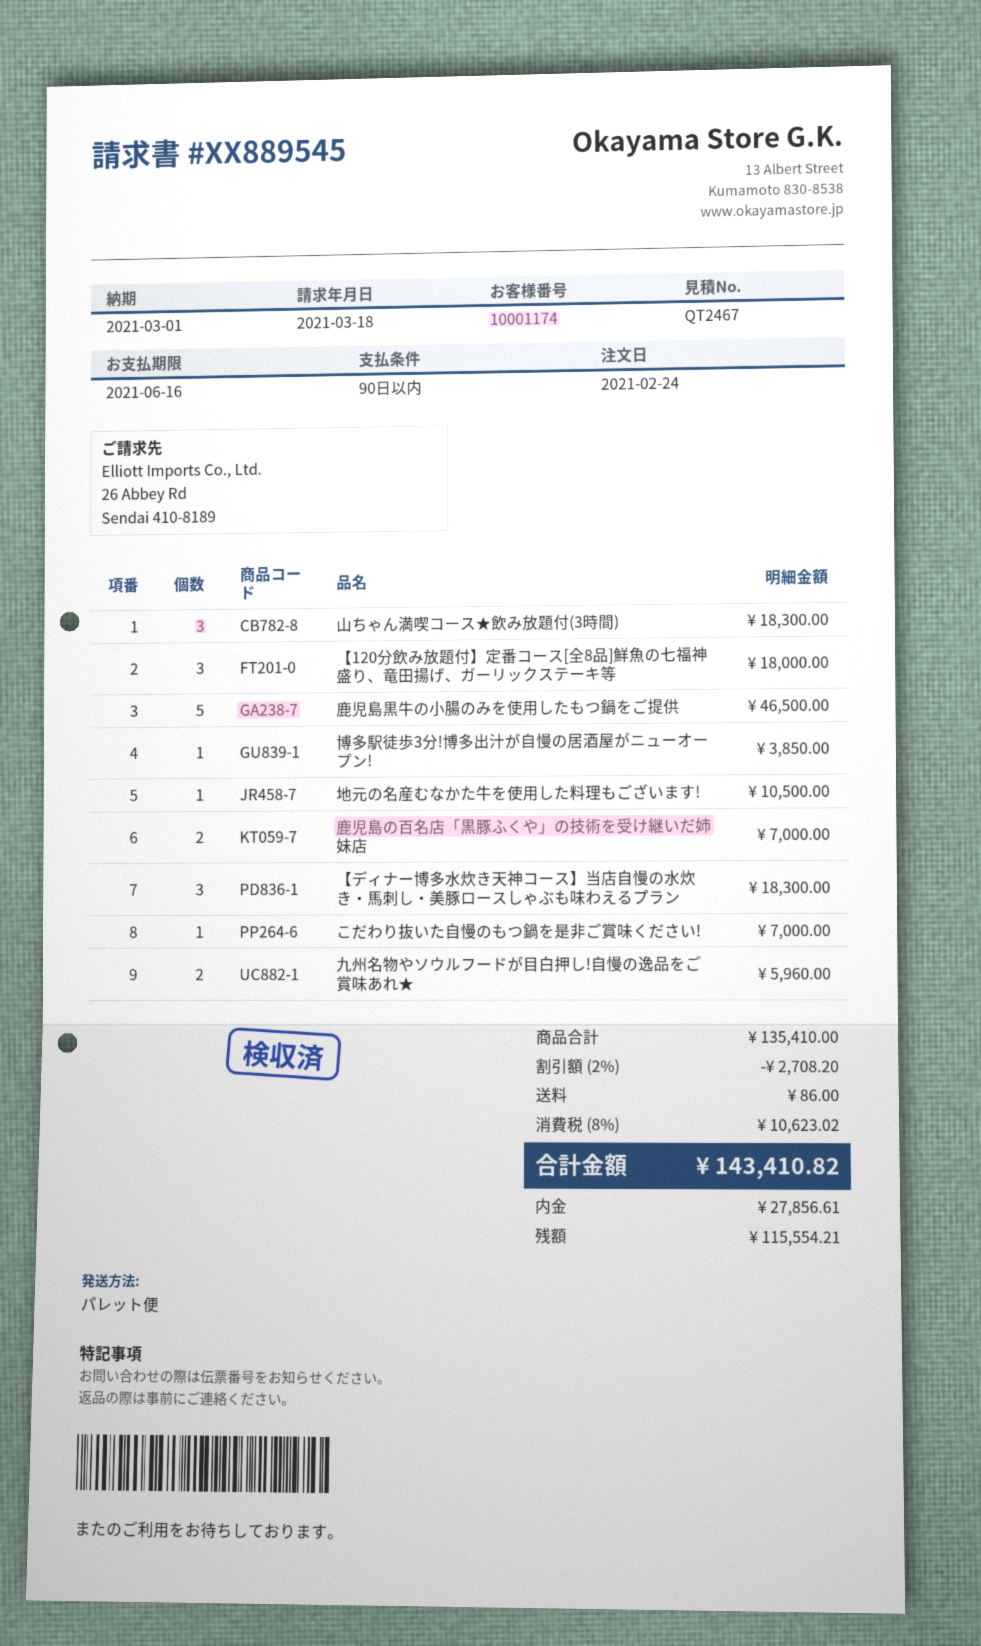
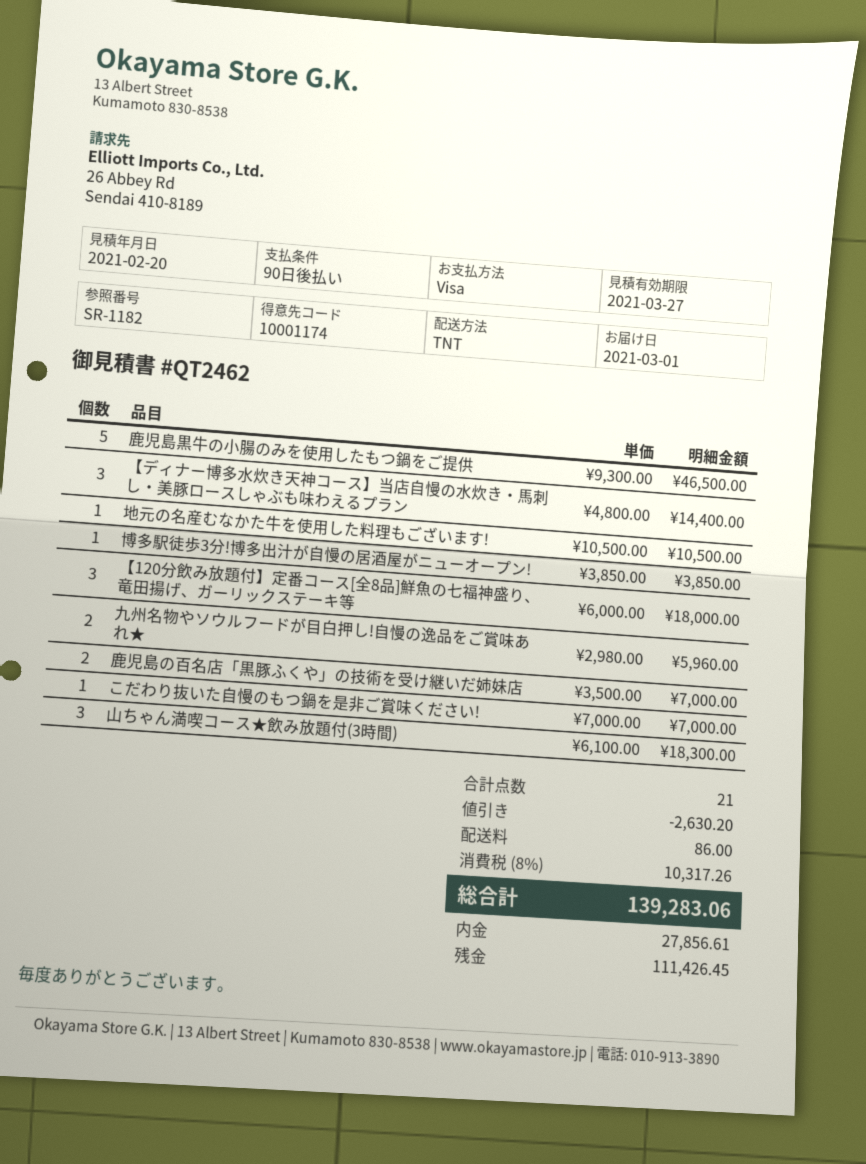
quote number: QT2467 -> QT2462
shipping method: pallet freight -> TNT
【ディナー博多水炊き天神コース】当店自慢の水炊き・馬刺し・美豚ロースしゃぶも味わえるプラン: 3 for 18300.00 -> 3 for 14400.00
discount: 2708.20 -> 2630.20
tax: 8% = 10623.02 -> 8% = 10317.26
total: 143410.82 -> 139283.06
balance: 115554.21 -> 111426.45

